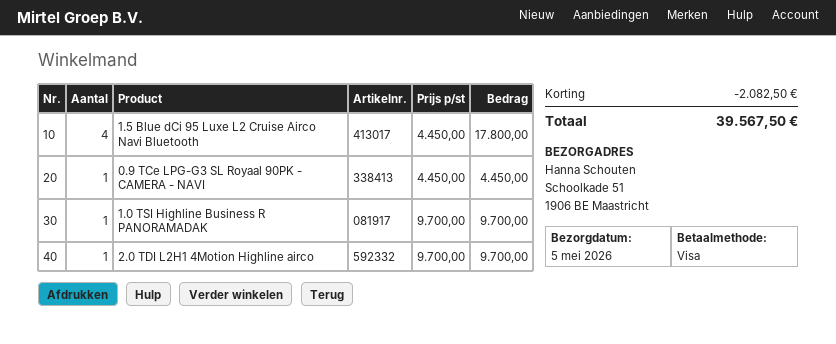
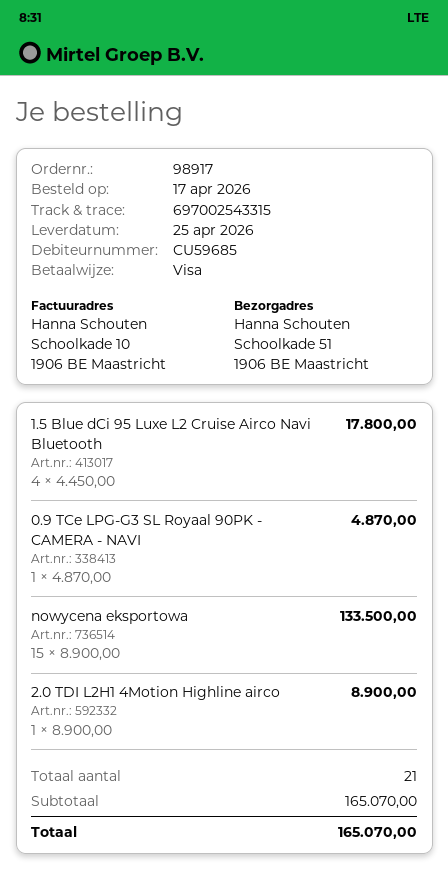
delivery date: 2026-05-05 -> 2026-04-25
0.9 TCe LPG-G3 SL Royaal 90PK - CAMERA - NAVI: 1 x 4450.00 = 4450.00 -> 1 x 4870.00 = 4870.00
1.0 TSI Highline Business R PANORAMADAK: 1 x 9700.00 = 9700.00 -> none
2.0 TDI L2H1 4Motion Highline airco: 1 x 9700.00 = 9700.00 -> 1 x 8900.00 = 8900.00
nowycena eksportowa: none -> 15 x 8900.00 = 133500.00
discount: 2082.50 -> none
total: 39567.50 -> 165070.00

